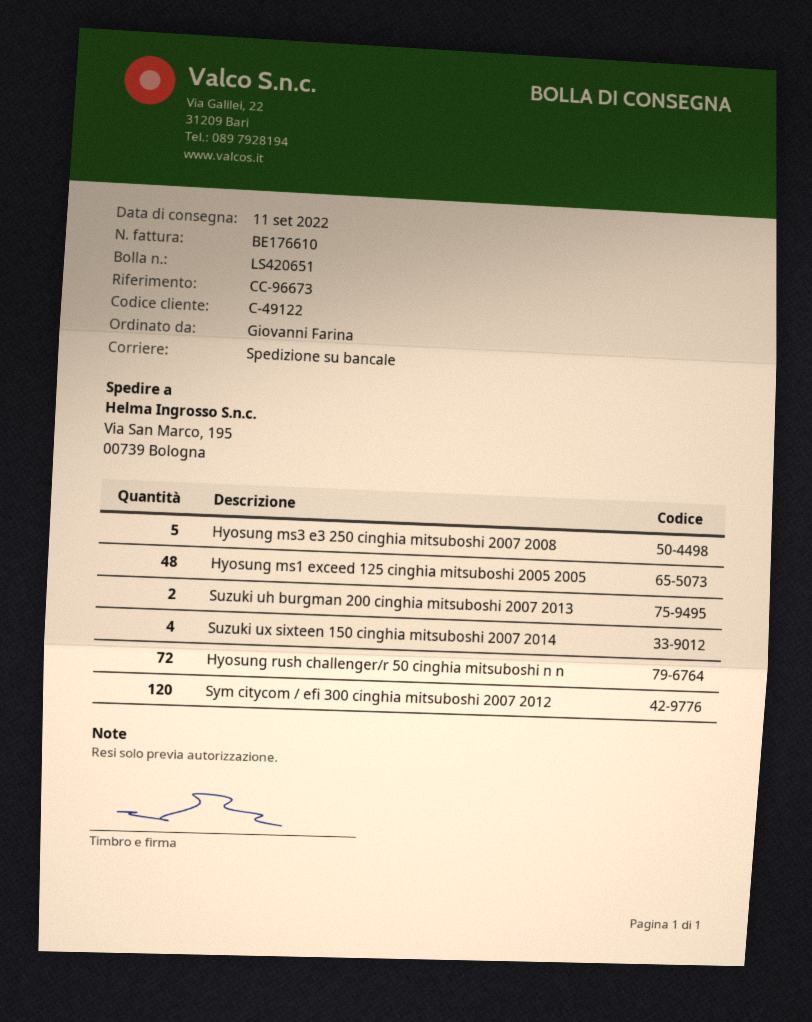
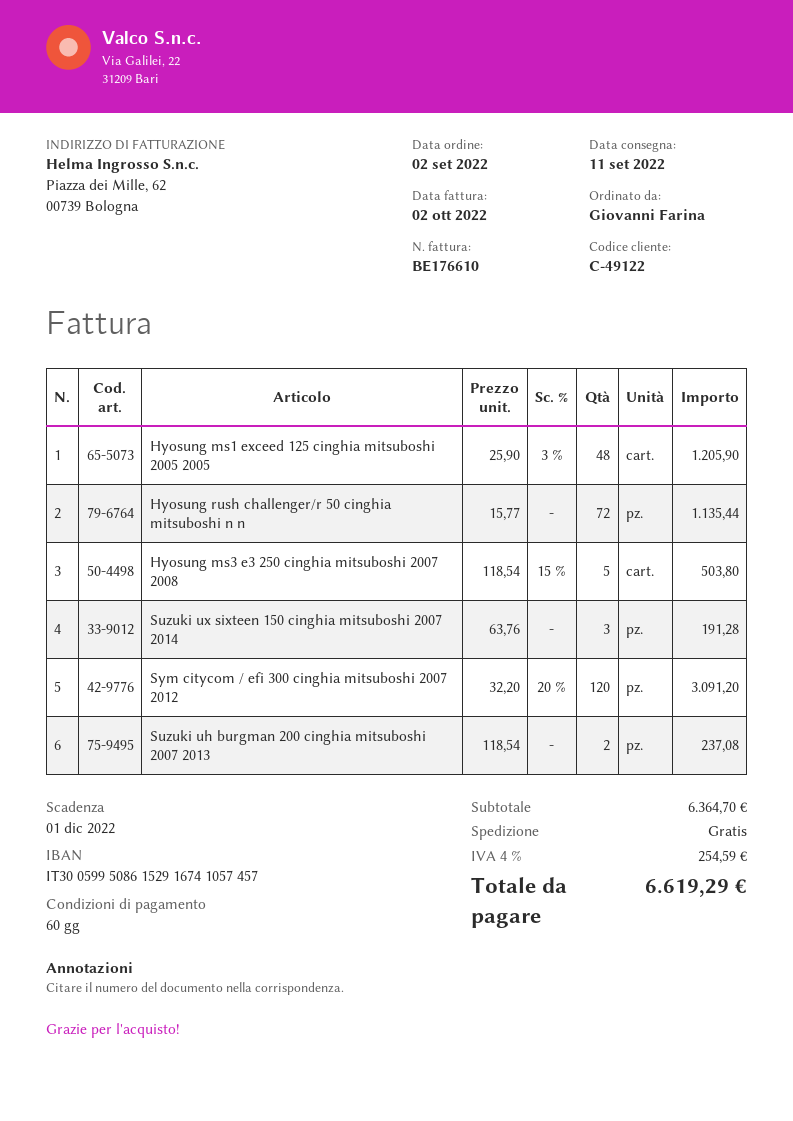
Suzuki ux sixteen 150 cinghia mitsuboshi 2007 2014: 4 -> 3

